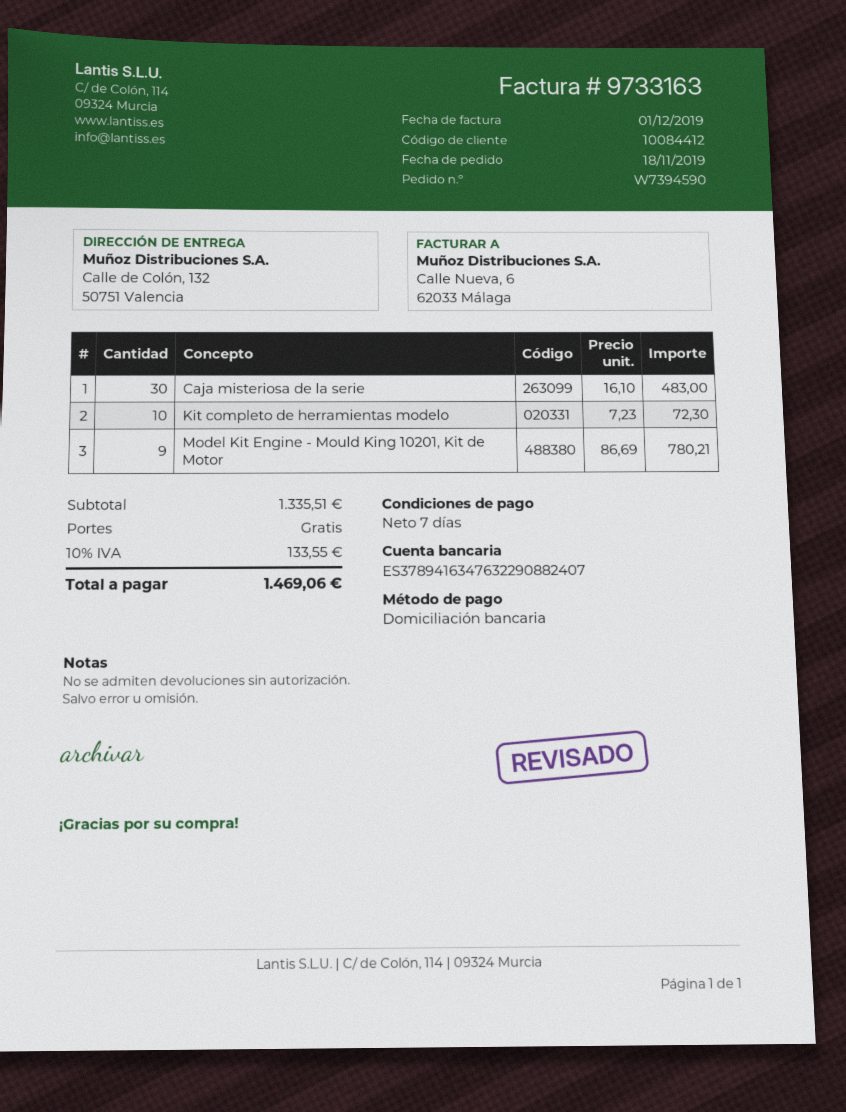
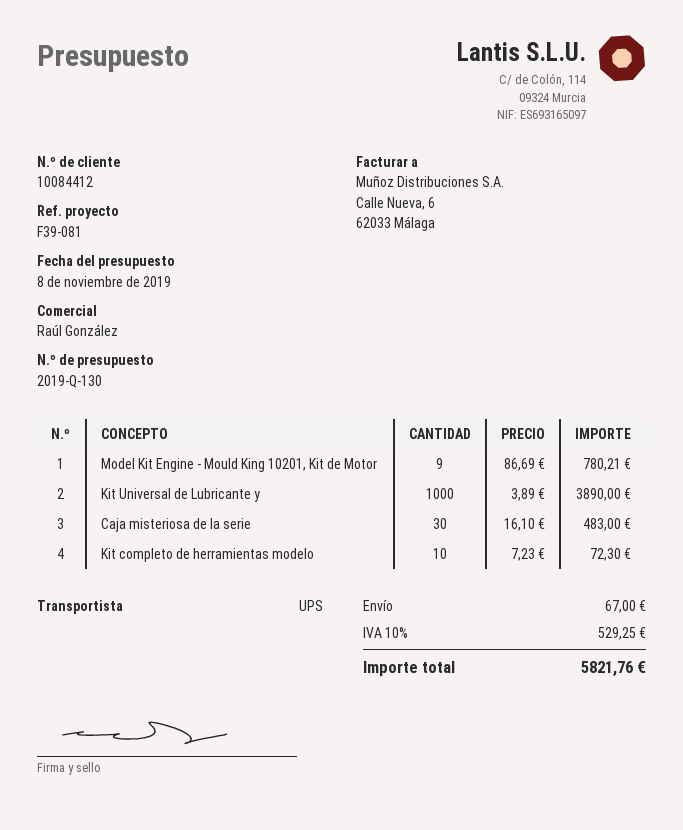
Kit Universal de Lubricante y: none -> 1000 x 3.89 = 3890.00
shipping: 0.00 -> 67.00
tax: 10% = 133.55 -> 10% = 529.25
total: 1469.06 -> 5821.76

